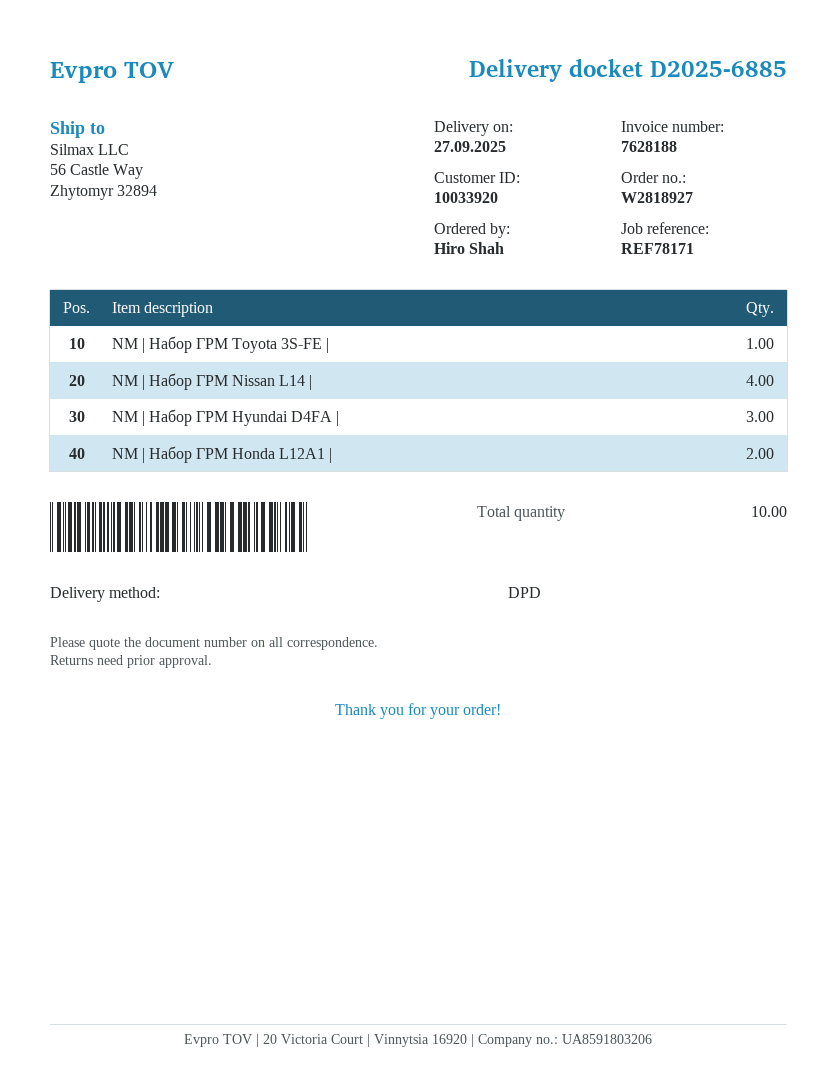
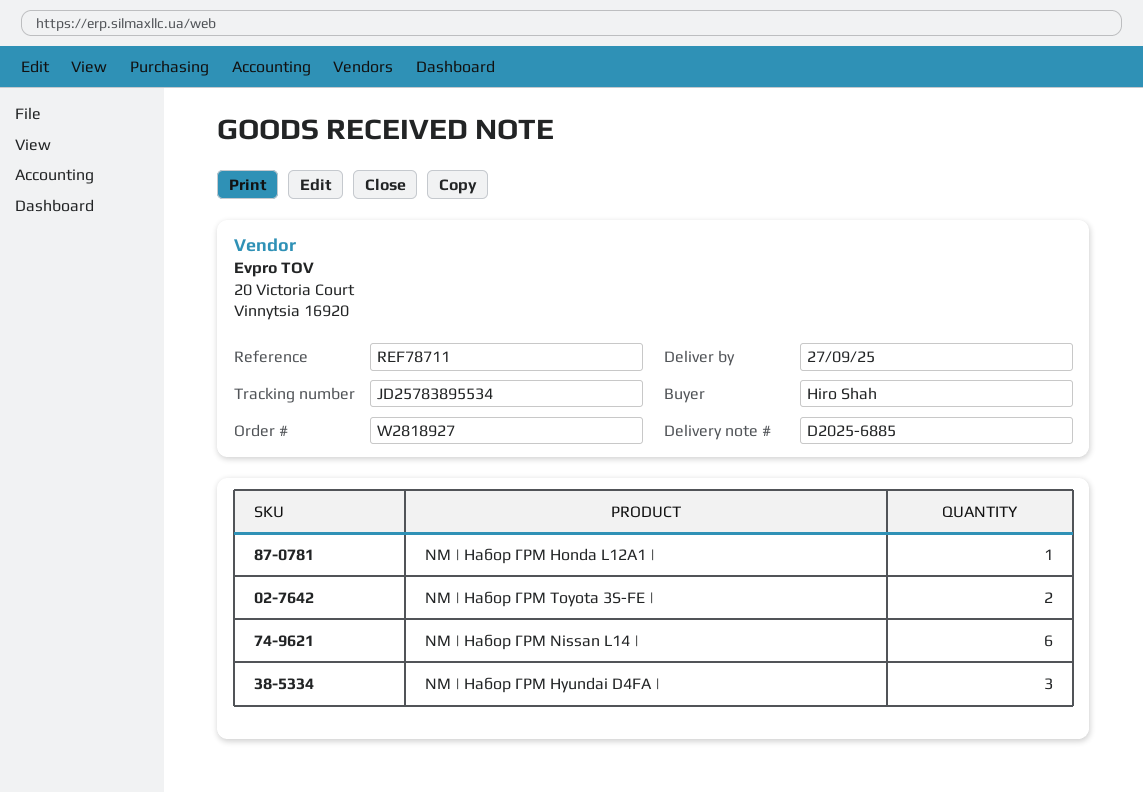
reference: REF78171 -> REF78711
NM | Набор ГРМ Toyota 3S-FE |: 1 -> 2
NM | Набор ГРМ Nissan L14 |: 4 -> 6
NM | Набор ГРМ Honda L12A1 |: 2 -> 1

